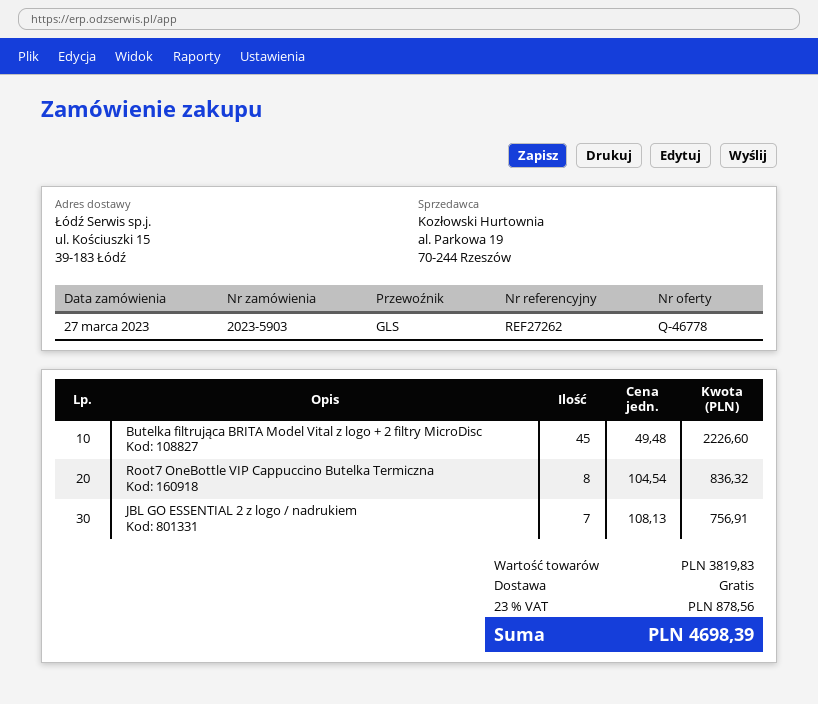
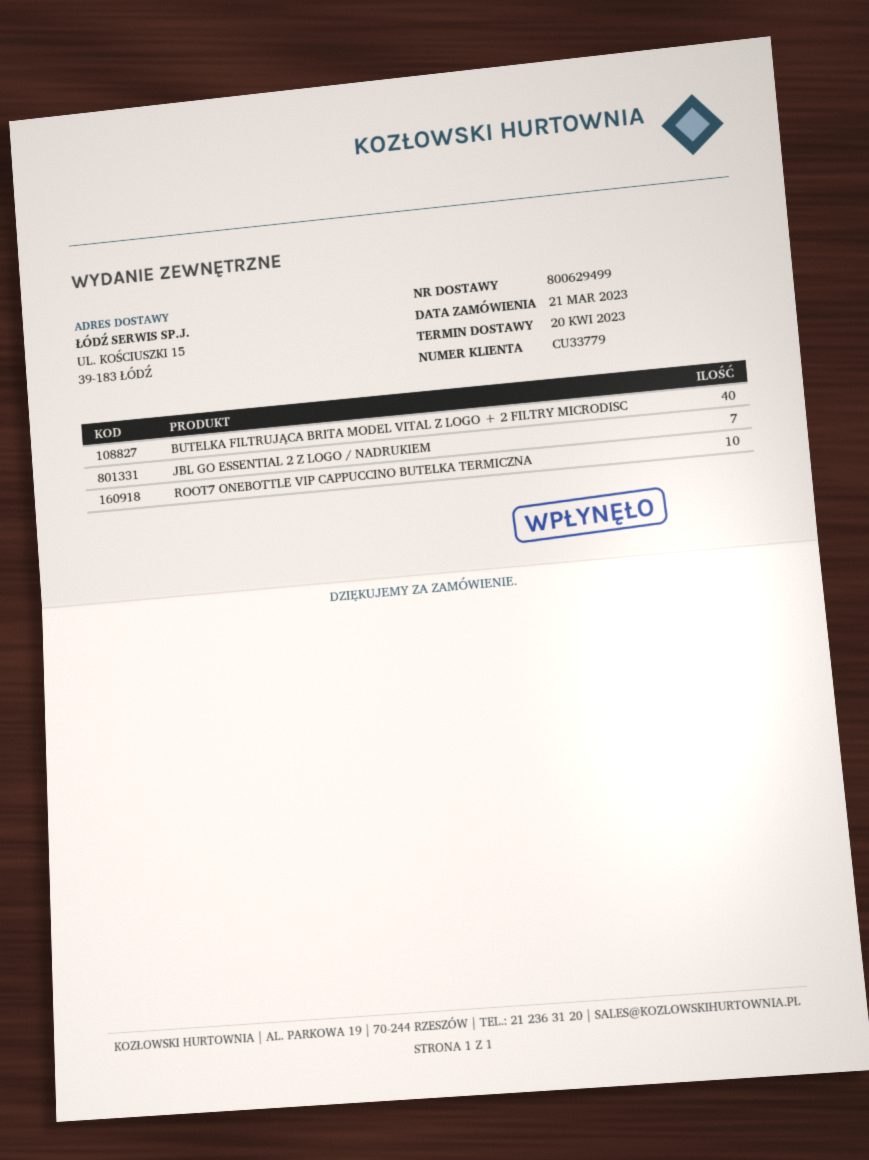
order date: 2023-03-27 -> 2023-03-21
Butelka filtrująca BRITA Model Vital z logo + 2 filtry MicroDisc: 45 -> 40
Root7 OneBottle VIP Cappuccino Butelka Termiczna: 8 -> 10

